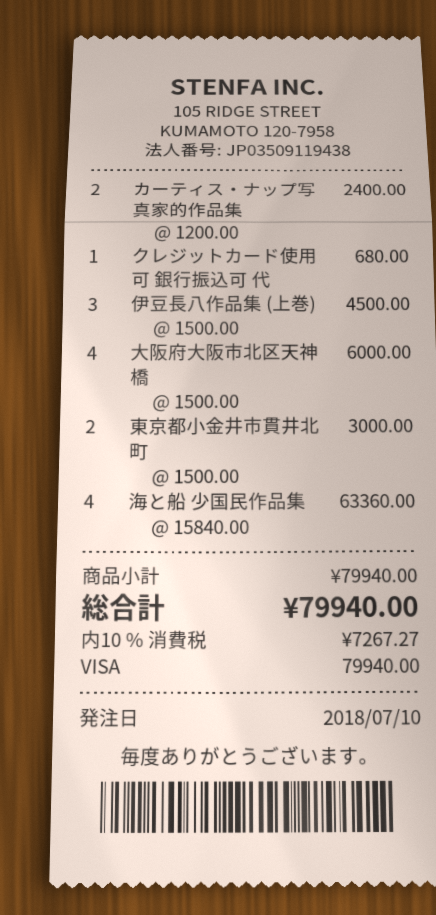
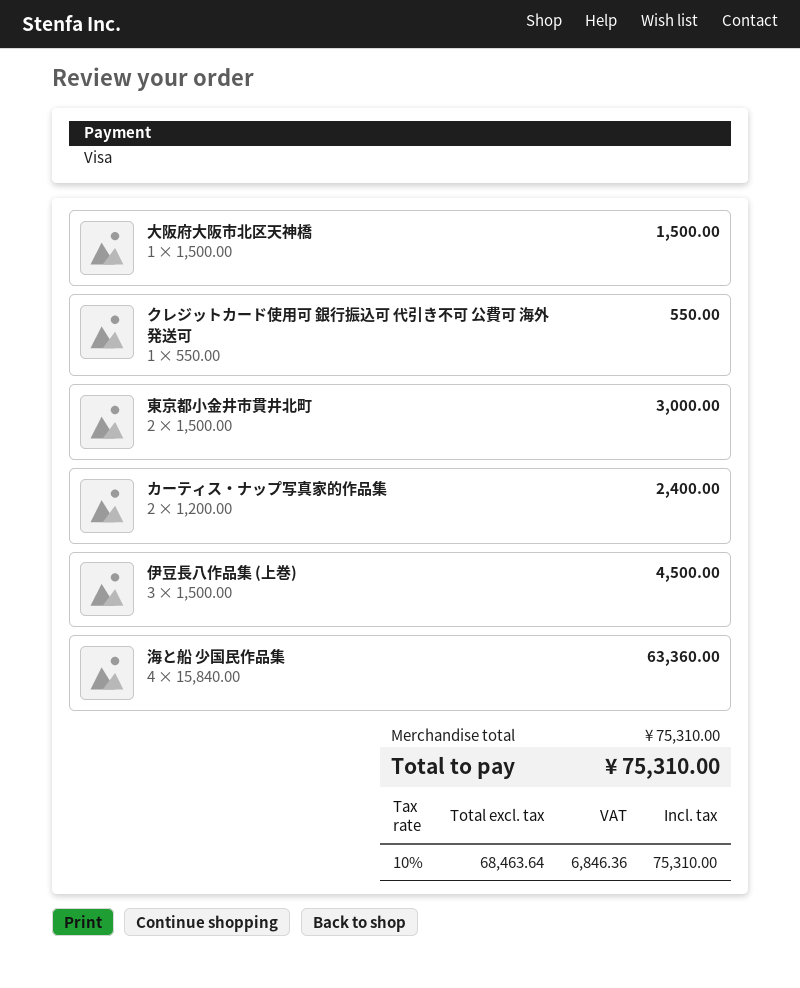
クレジットカード使用可 銀行振込可 代: 1 x 680.00 = 680.00 -> 1 x 550.00 = 550.00
大阪府大阪市北区天神橋: 4 x 1500.00 = 6000.00 -> 1 x 1500.00 = 1500.00
subtotal: 79940.00 -> 75310.00
tax: 10% = 7267.27 -> 10% = 6846.36
total: 79940.00 -> 75310.00

